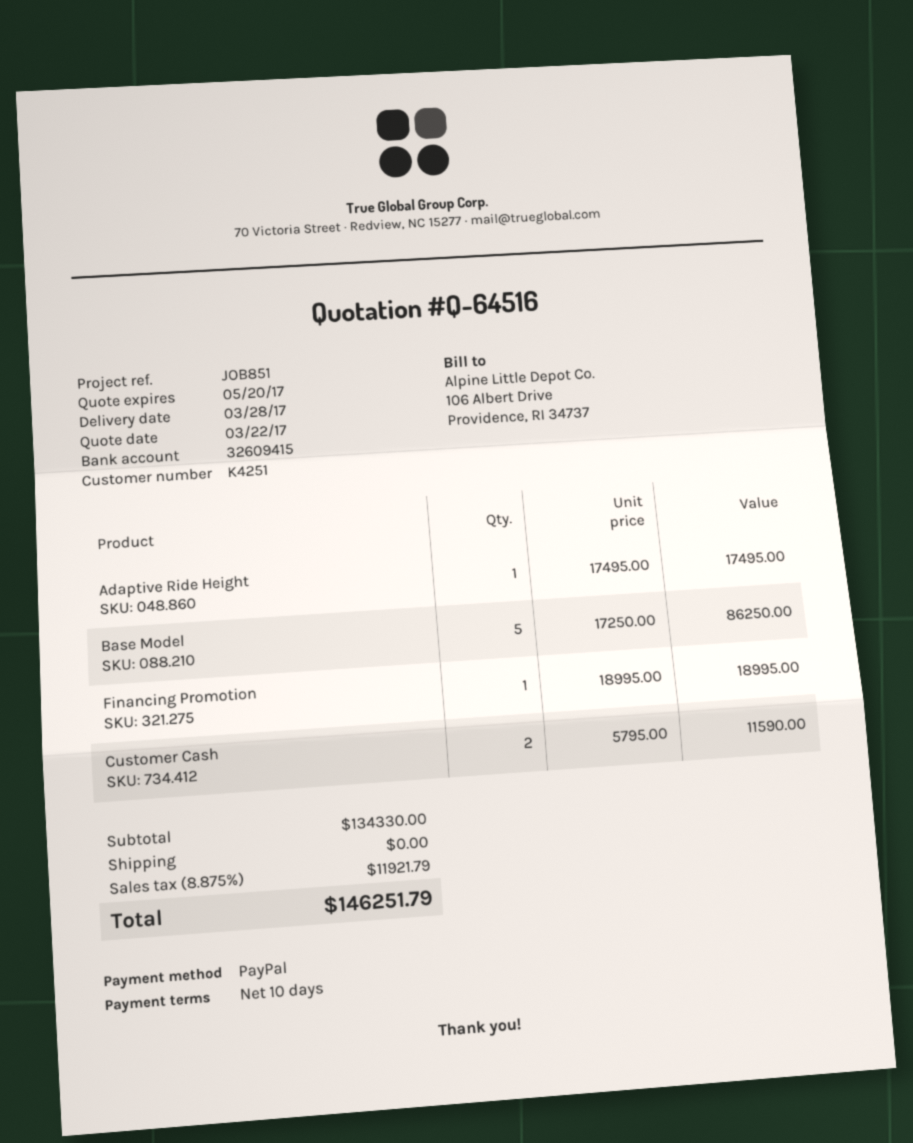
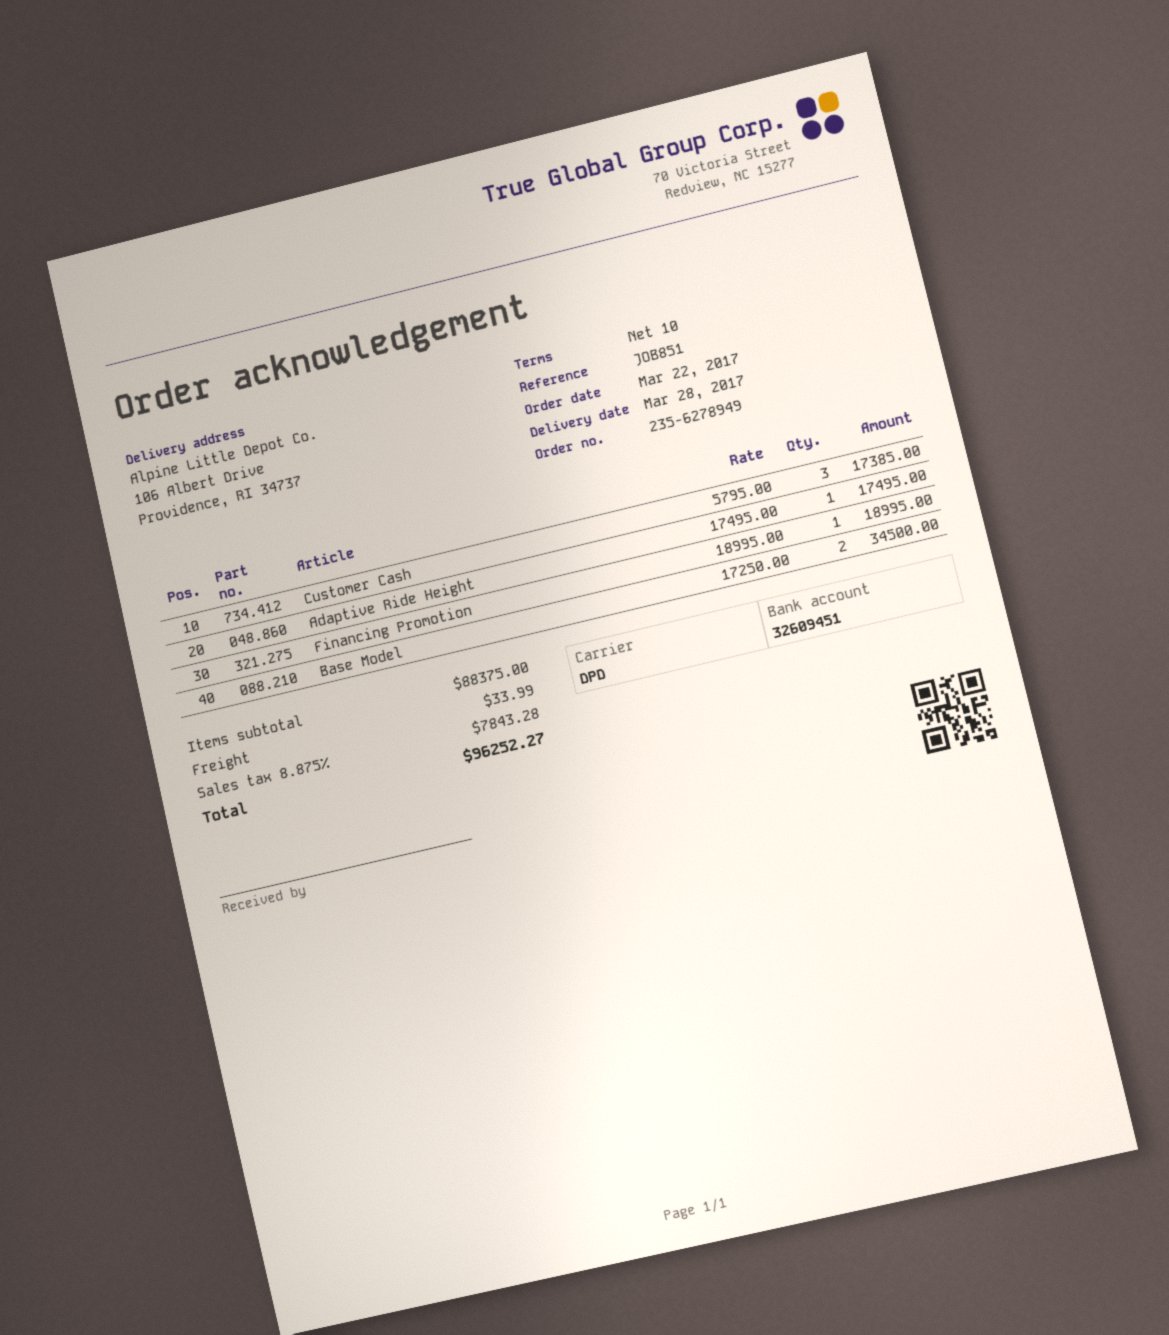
bank account: 32609415 -> 32609451
Base Model: 5 x 17250.00 = 86250.00 -> 2 x 17250.00 = 34500.00
Customer Cash: 2 x 5795.00 = 11590.00 -> 3 x 5795.00 = 17385.00
subtotal: 134330.00 -> 88375.00
shipping: 0.00 -> 33.99
tax: 8.875% = 11921.79 -> 8.875% = 7843.28
total: 146251.79 -> 96252.27

